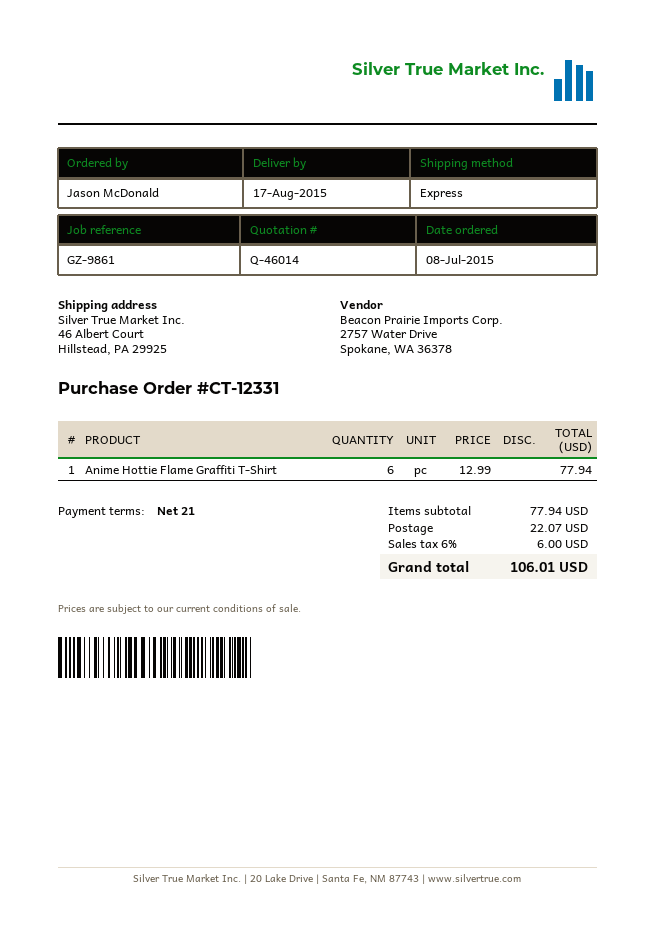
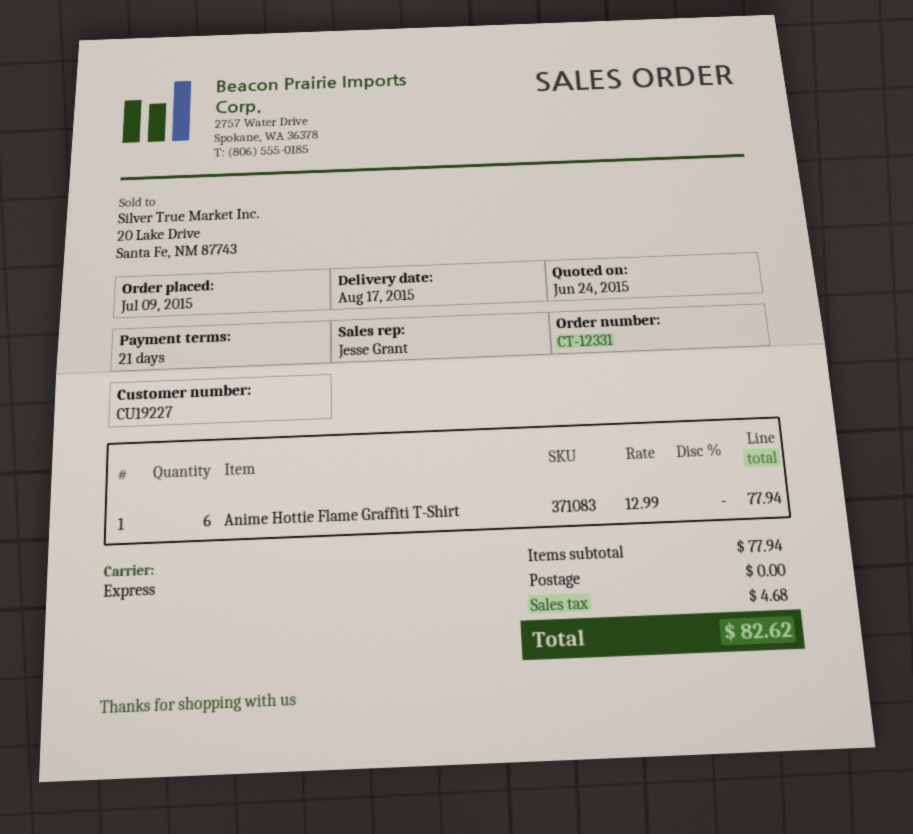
order date: 2015-07-08 -> 2015-07-09
shipping: 22.07 -> 0.00
tax: 6.00 -> 4.68
total: 106.01 -> 82.62

